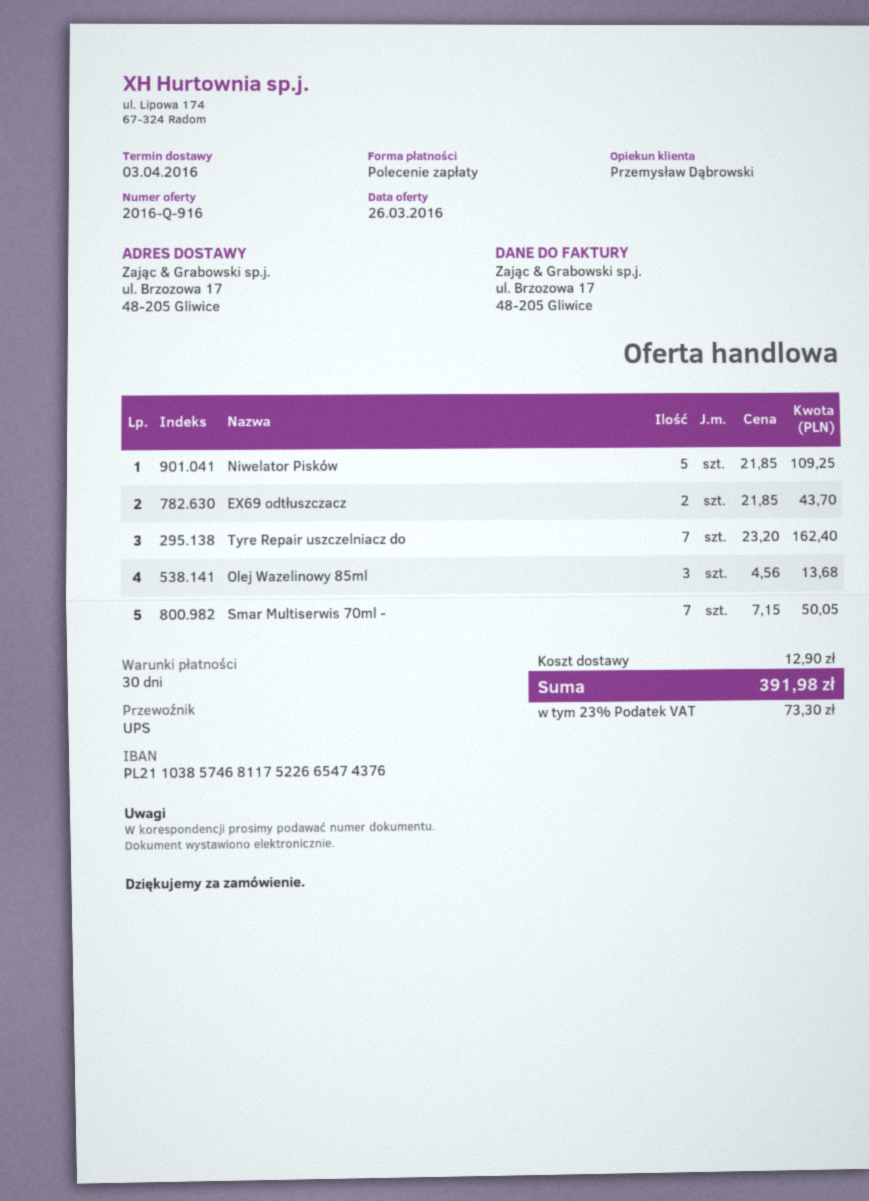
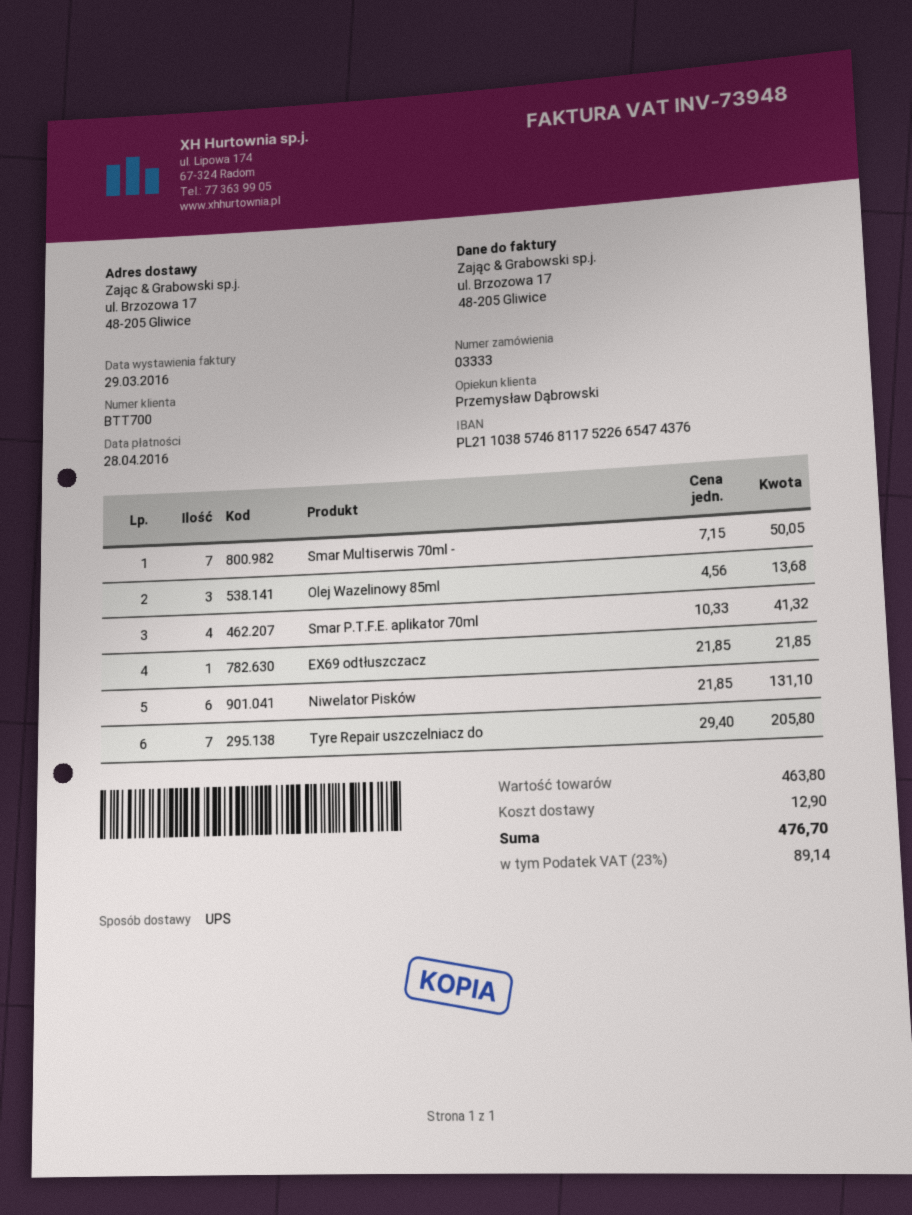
Niwelator Pisków: 5 x 21.85 = 109.25 -> 6 x 21.85 = 131.10
EX69 odtłuszczacz: 2 x 21.85 = 43.70 -> 1 x 21.85 = 21.85
Tyre Repair uszczelniacz do: 7 x 23.20 = 162.40 -> 7 x 29.40 = 205.80
Smar P.T.F.E. aplikator 70ml: none -> 4 x 10.33 = 41.32
tax: 23% = 73.30 -> 23% = 89.14
total: 391.98 -> 476.70

